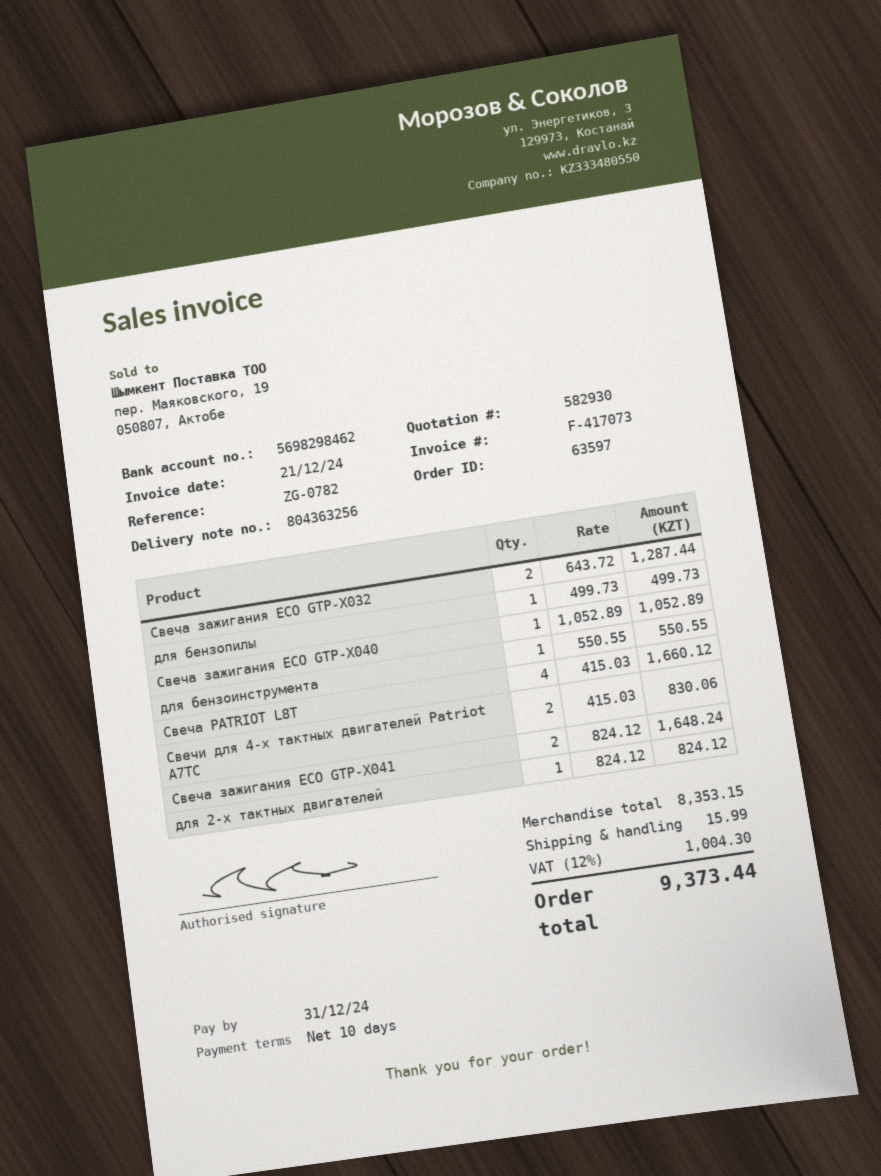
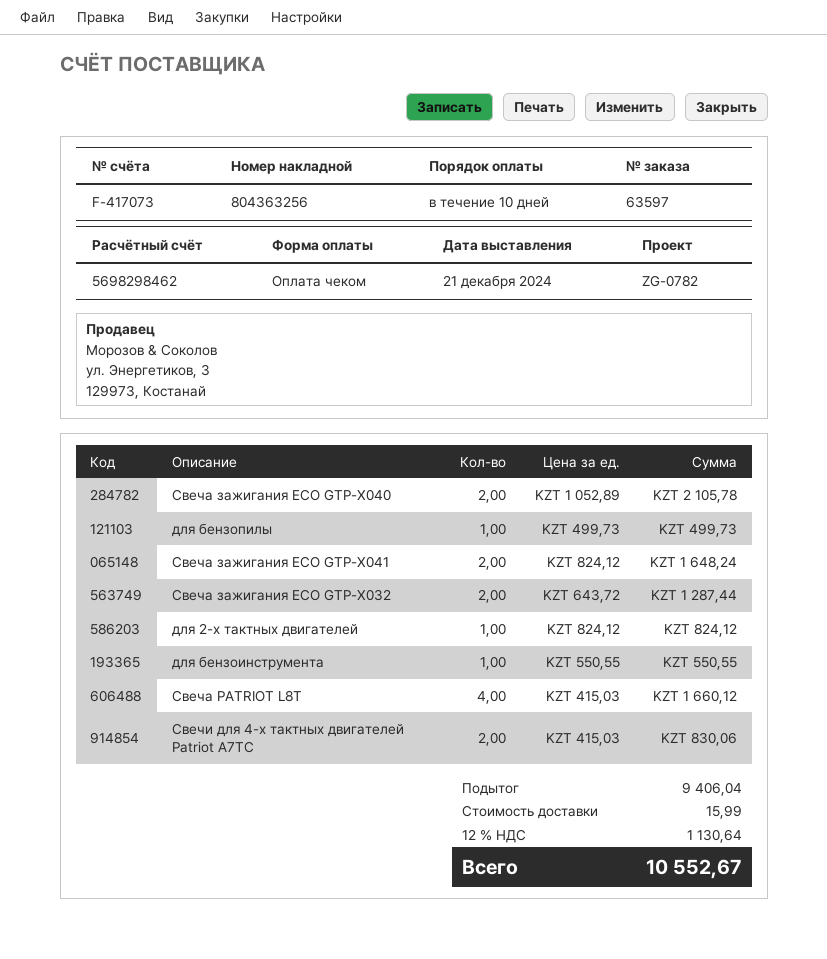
Свеча зажигания ECO GTP-X040: 1 x 1052.89 = 1052.89 -> 2 x 1052.89 = 2105.78
subtotal: 8353.15 -> 9406.04
tax: 12% = 1004.30 -> 12% = 1130.64
total: 9373.44 -> 10552.67

